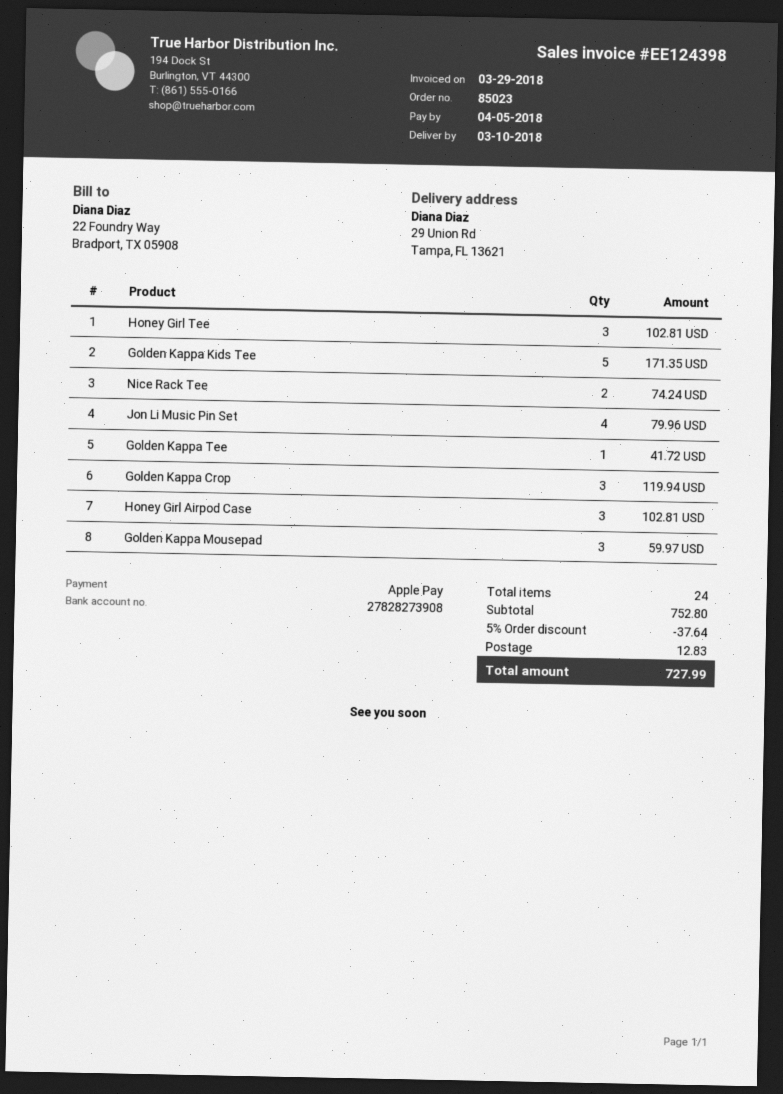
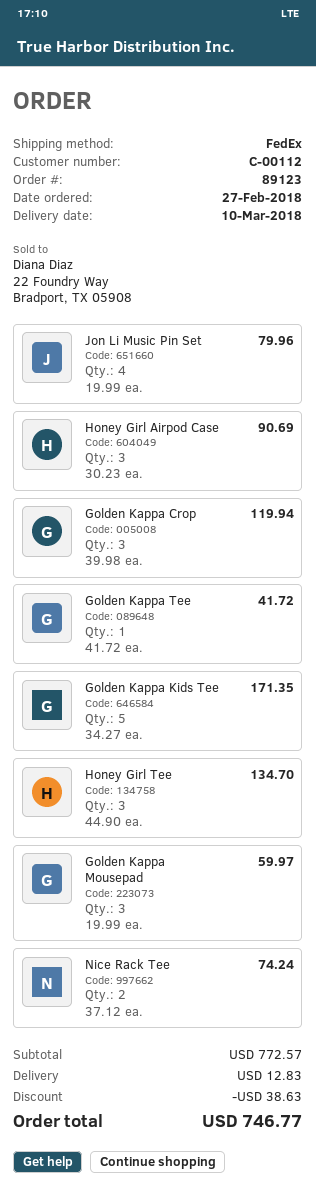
order number: 85023 -> 89123
Honey Girl Tee: 3 for 102.81 -> 3 for 134.70
Honey Girl Airpod Case: 3 for 102.81 -> 3 for 90.69
subtotal: 752.80 -> 772.57
discount: 37.64 -> 38.63
total: 727.99 -> 746.77

